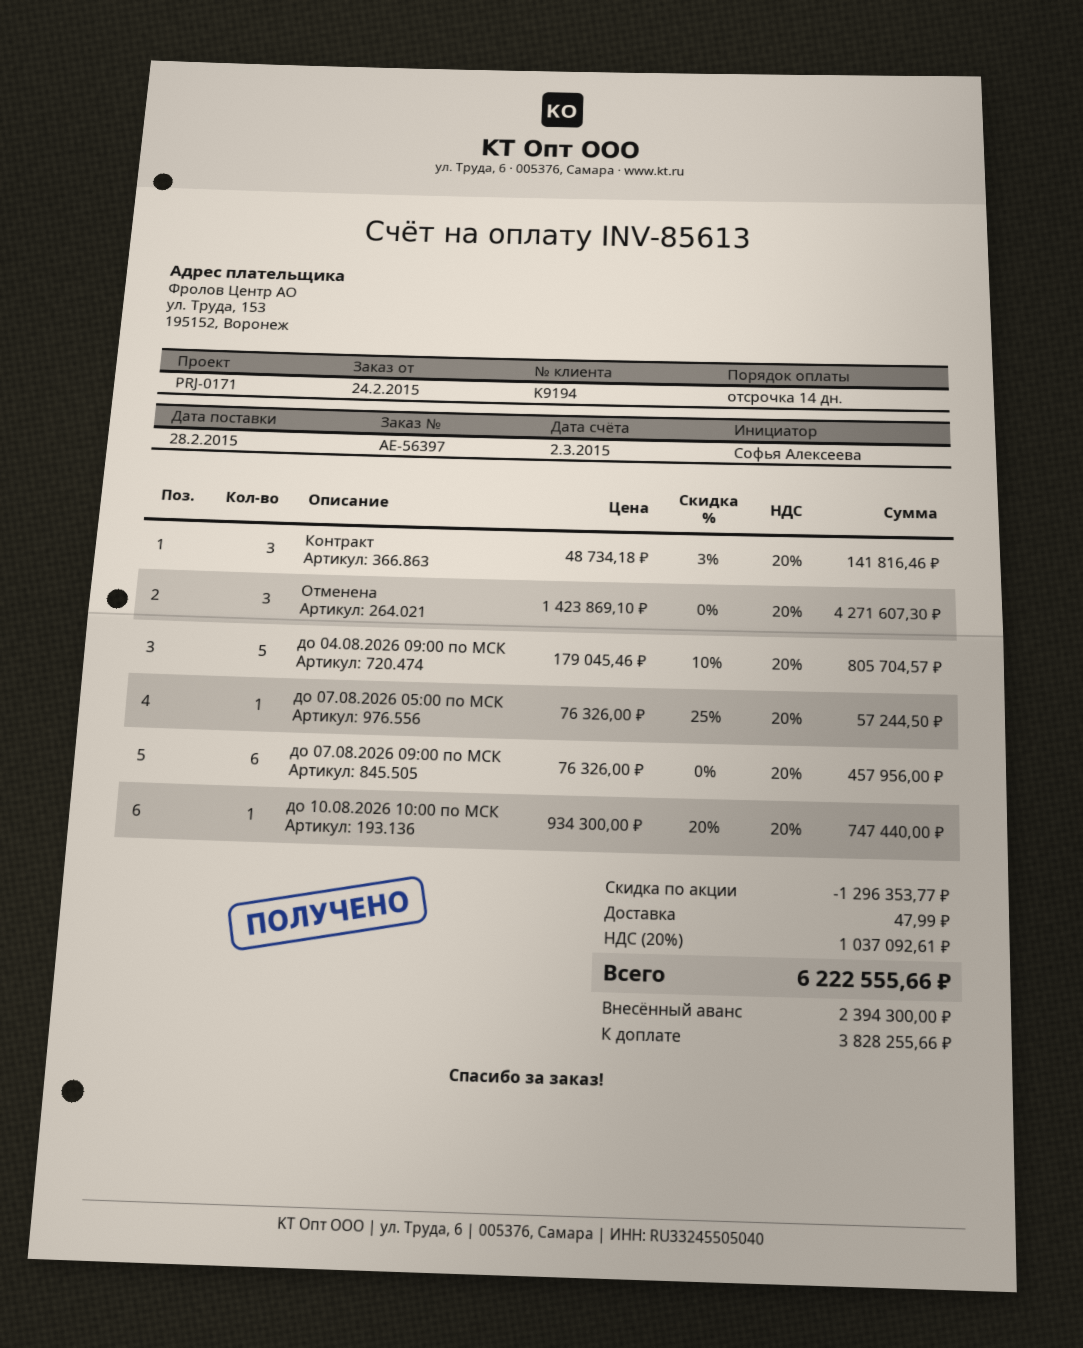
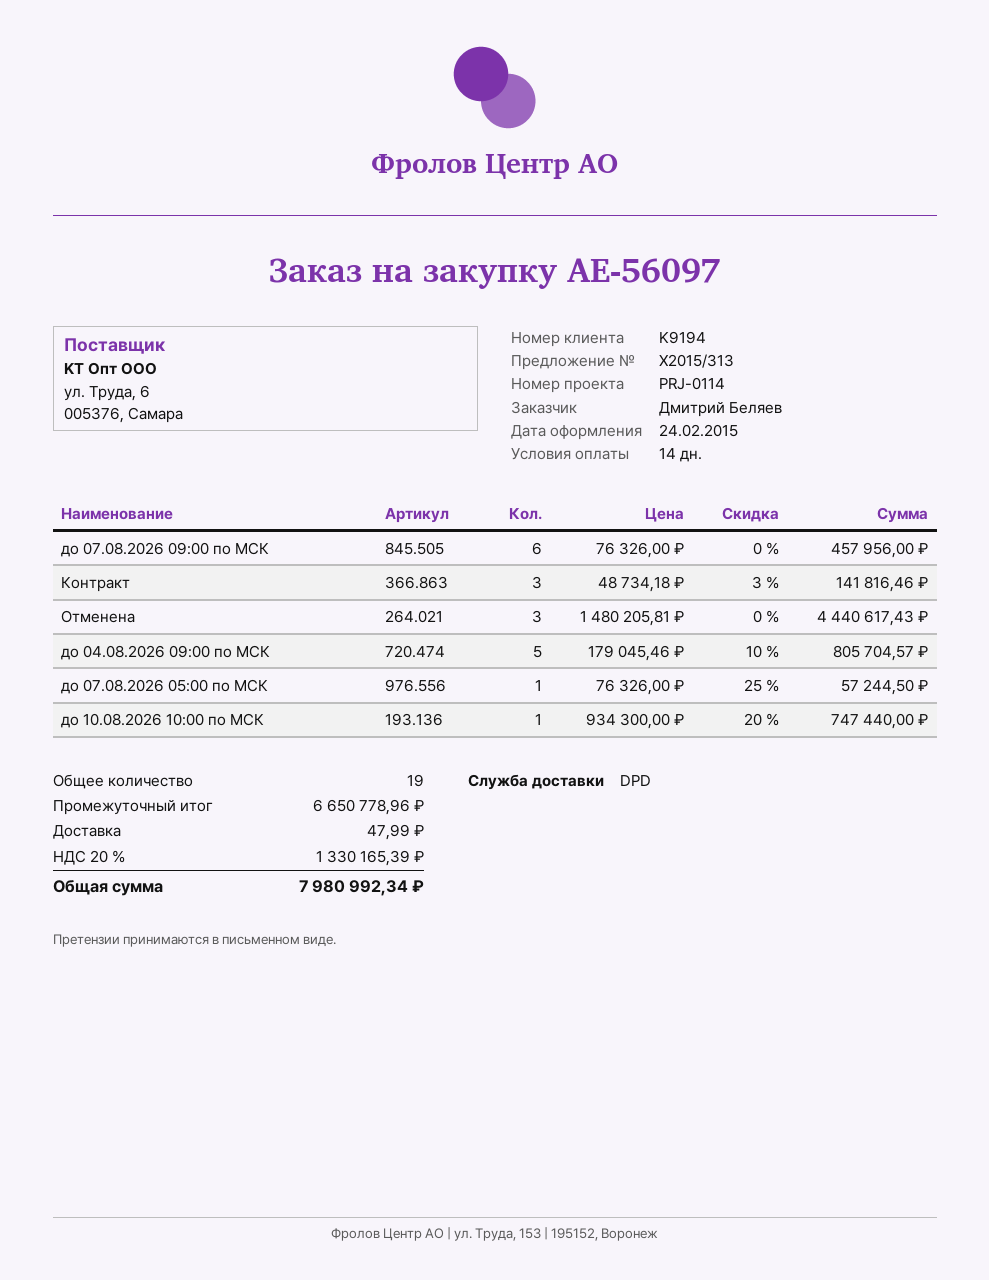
order number: AE-56397 -> AE-56097
reference: PRJ-0171 -> PRJ-0114
ordered by: Софья Алексеева -> Дмитрий Беляев
Отменена: 3 x 1423869.10 = 4271607.30 -> 3 x 1480205.81 = 4440617.43
discount: 1296353.77 -> none
tax: 20% = 1037092.61 -> 20% = 1330165.39
total: 6222555.66 -> 7980992.34

